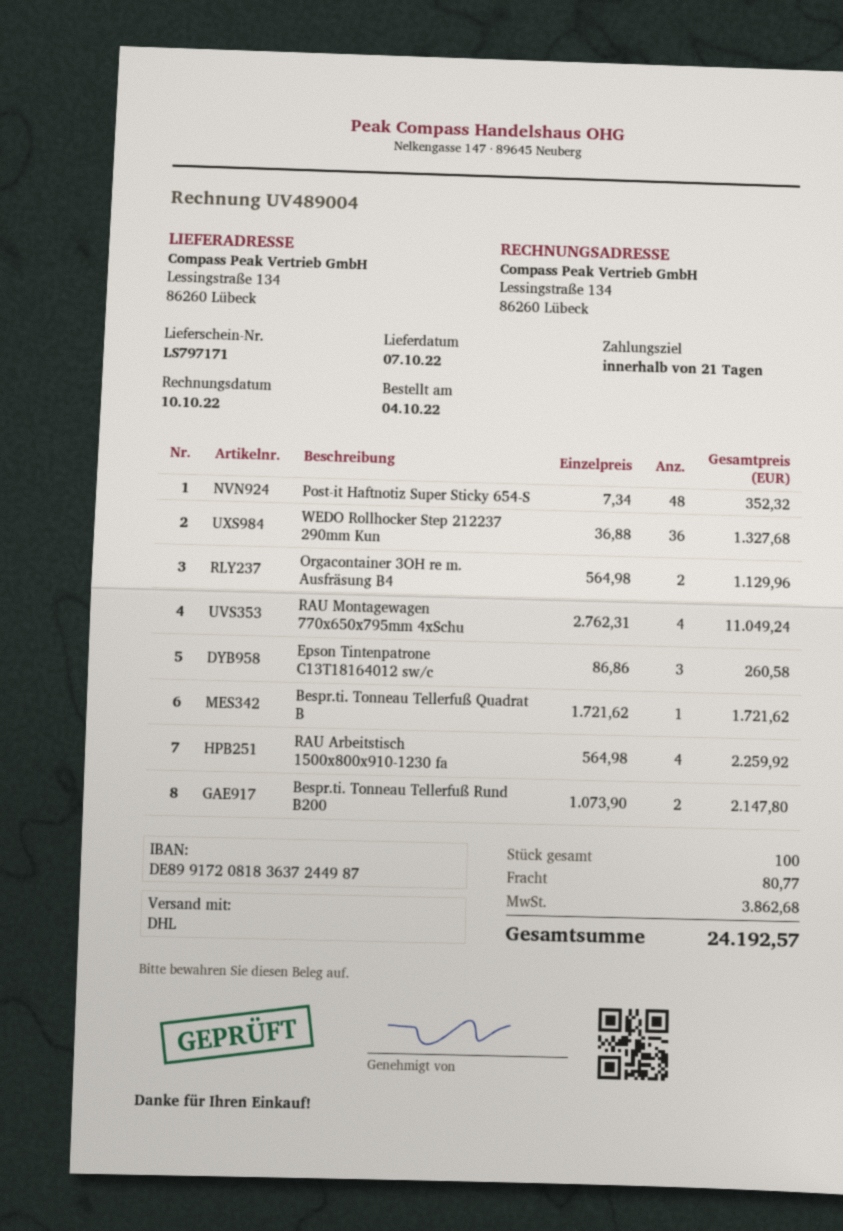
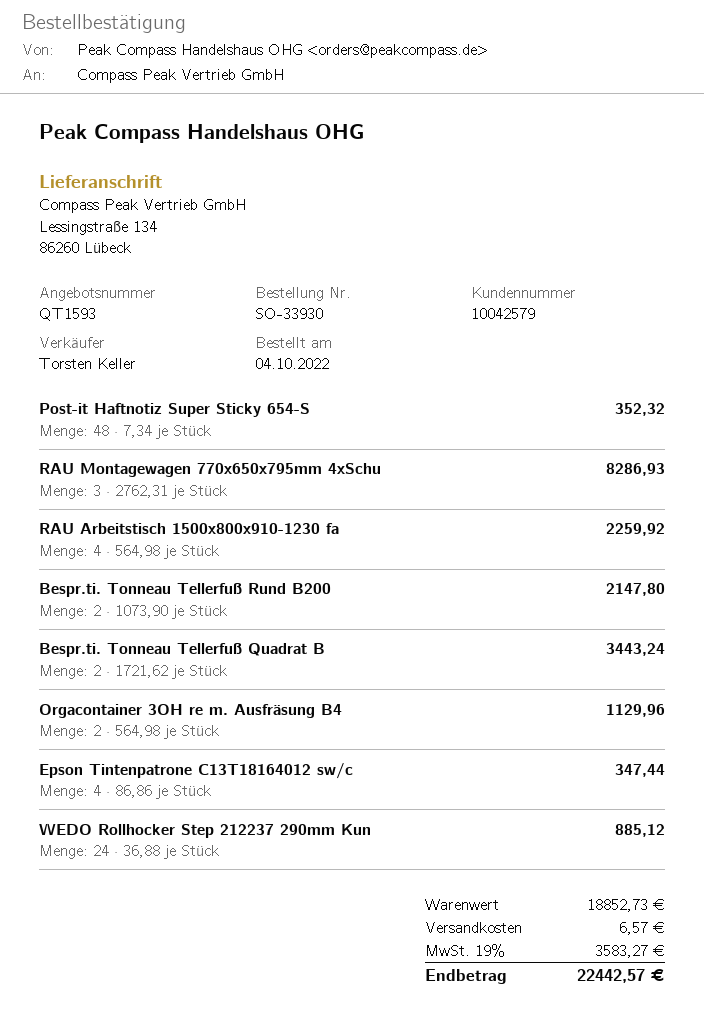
WEDO Rollhocker Step 212237 290mm Kun: 36 x 36.88 = 1327.68 -> 24 x 36.88 = 885.12
RAU Montagewagen 770x650x795mm 4xSchu: 4 x 2762.31 = 11049.24 -> 3 x 2762.31 = 8286.93
Epson Tintenpatrone C13T18164012 sw/c: 3 x 86.86 = 260.58 -> 4 x 86.86 = 347.44
Bespr.ti. Tonneau Tellerfuß Quadrat B: 1 x 1721.62 = 1721.62 -> 2 x 1721.62 = 3443.24
shipping: 80.77 -> 6.57
tax: 3862.68 -> 3583.27
total: 24192.57 -> 22442.57

